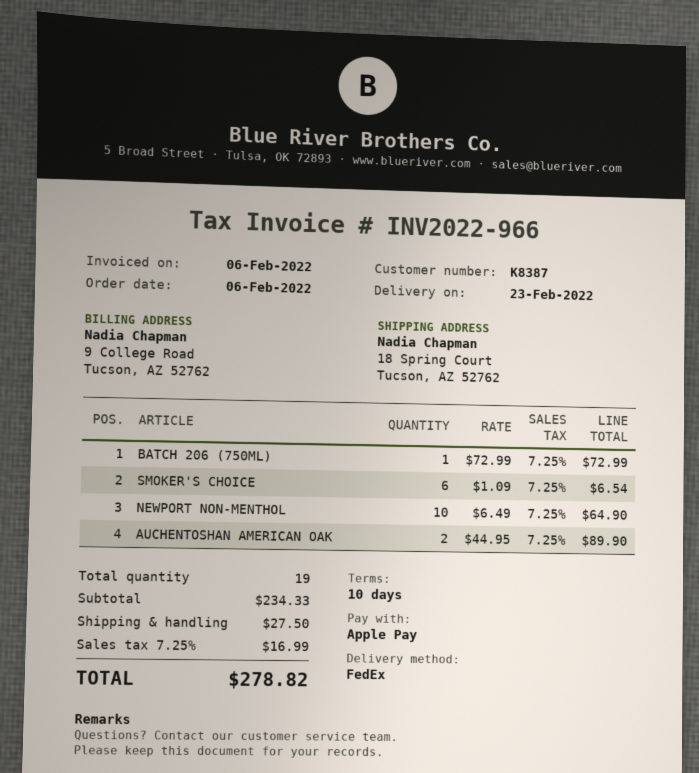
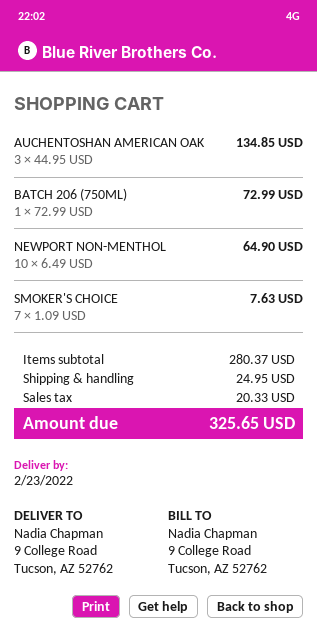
ship to: 18 Spring Court, Tucson, AZ 52762 -> 9 College Road, Tucson, AZ 52762
SMOKER'S CHOICE: 6 x 1.09 = 6.54 -> 7 x 1.09 = 7.63
AUCHENTOSHAN AMERICAN OAK: 2 x 44.95 = 89.90 -> 3 x 44.95 = 134.85
subtotal: 234.33 -> 280.37
shipping: 27.50 -> 24.95
tax: 16.99 -> 20.33
total: 278.82 -> 325.65

